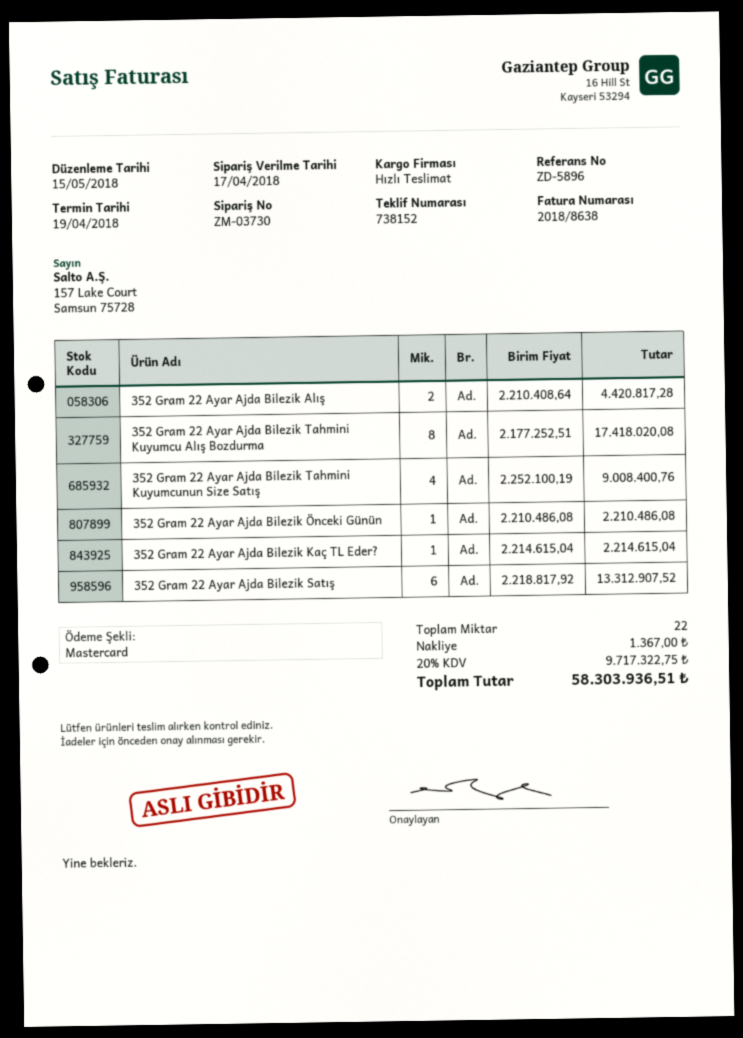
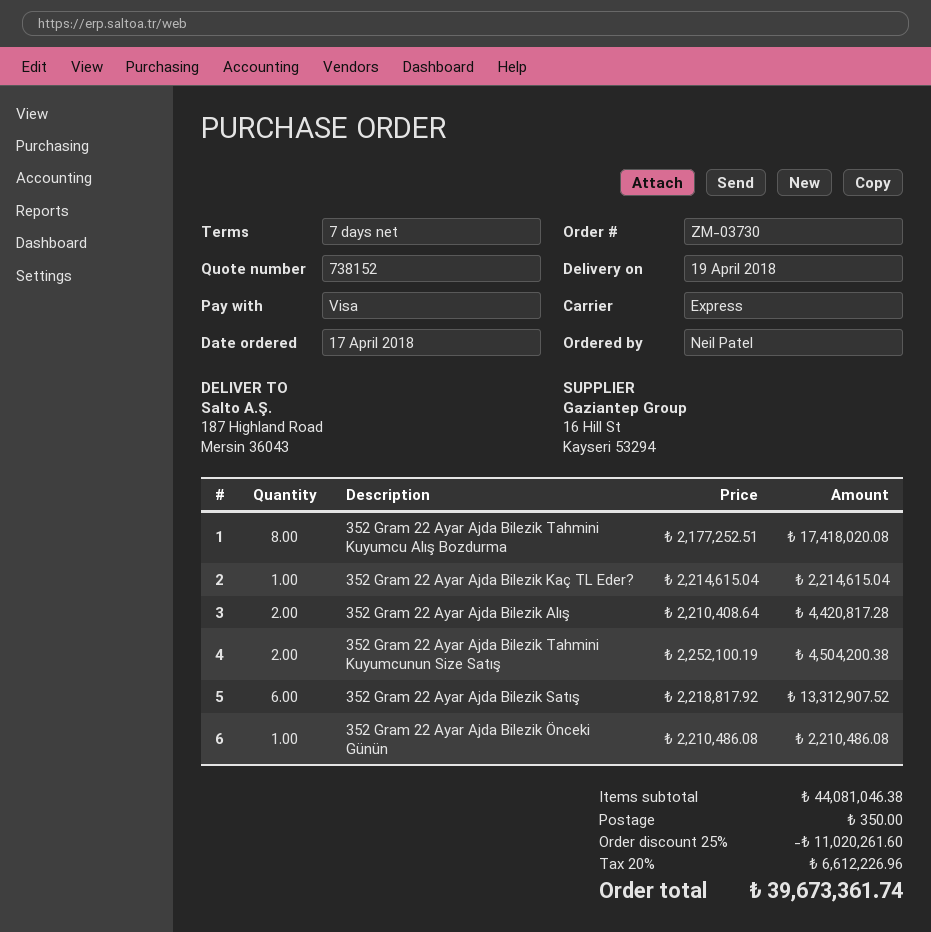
payment method: Mastercard -> Visa
352 Gram 22 Ayar Ajda Bilezik Tahmini Kuyumcunun Size Satış: 4 x 2252100.19 = 9008400.76 -> 2 x 2252100.19 = 4504200.38
discount: none -> 25% = 11020261.60
shipping: 1367.00 -> 350.00
tax: 20% = 9717322.75 -> 20% = 6612226.96
total: 58303936.51 -> 39673361.74

